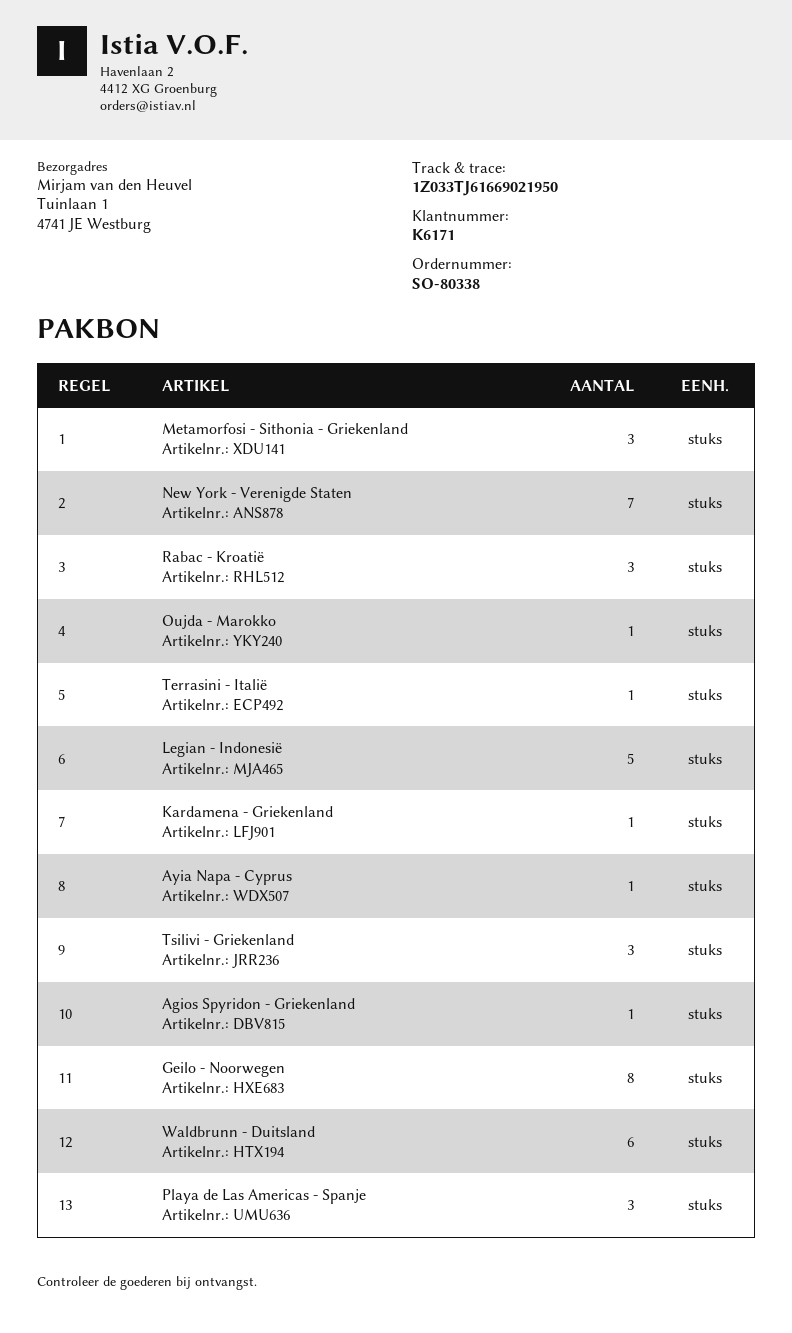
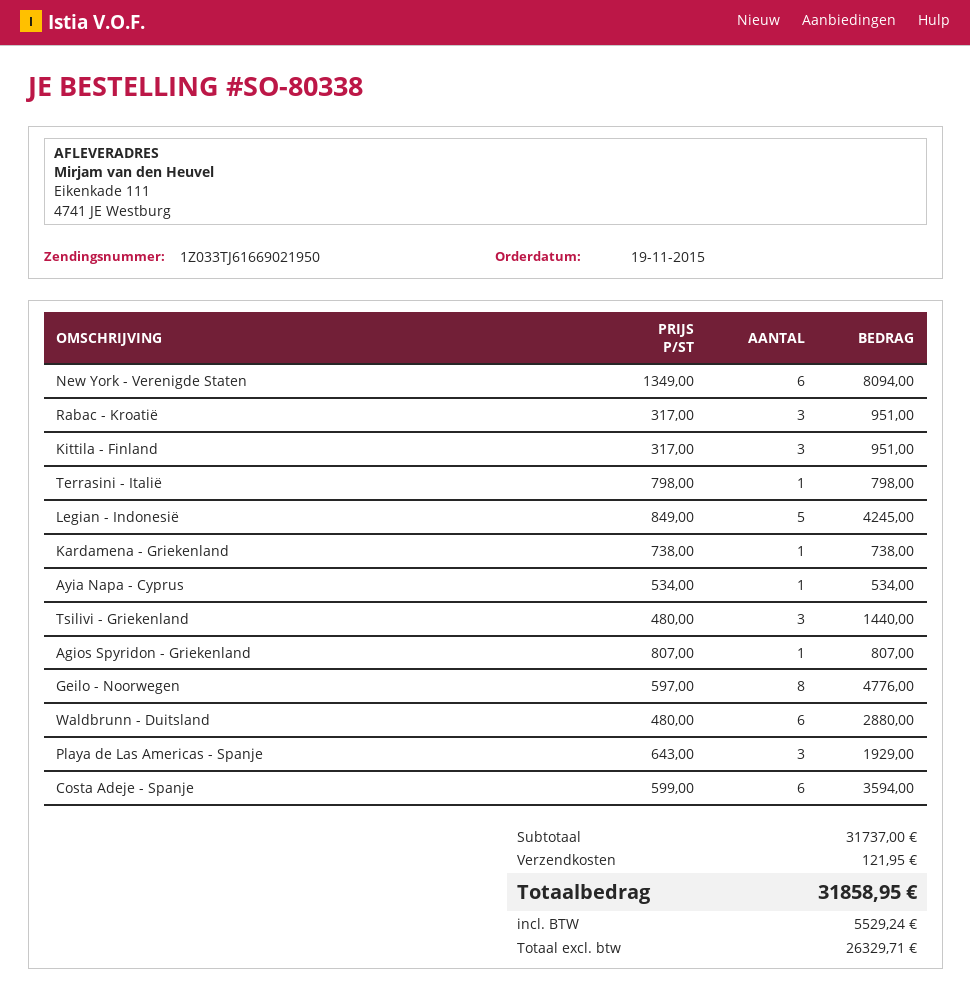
ship to: Tuinlaan 1, 4741 JE Westburg -> Eikenkade 111, 4741 JE Westburg
Metamorfosi - Sithonia - Griekenland: 3 -> none
New York - Verenigde Staten: 7 -> 6
Oujda - Marokko: 1 -> none
Kittila - Finland: none -> 3
Costa Adeje - Spanje: none -> 6

